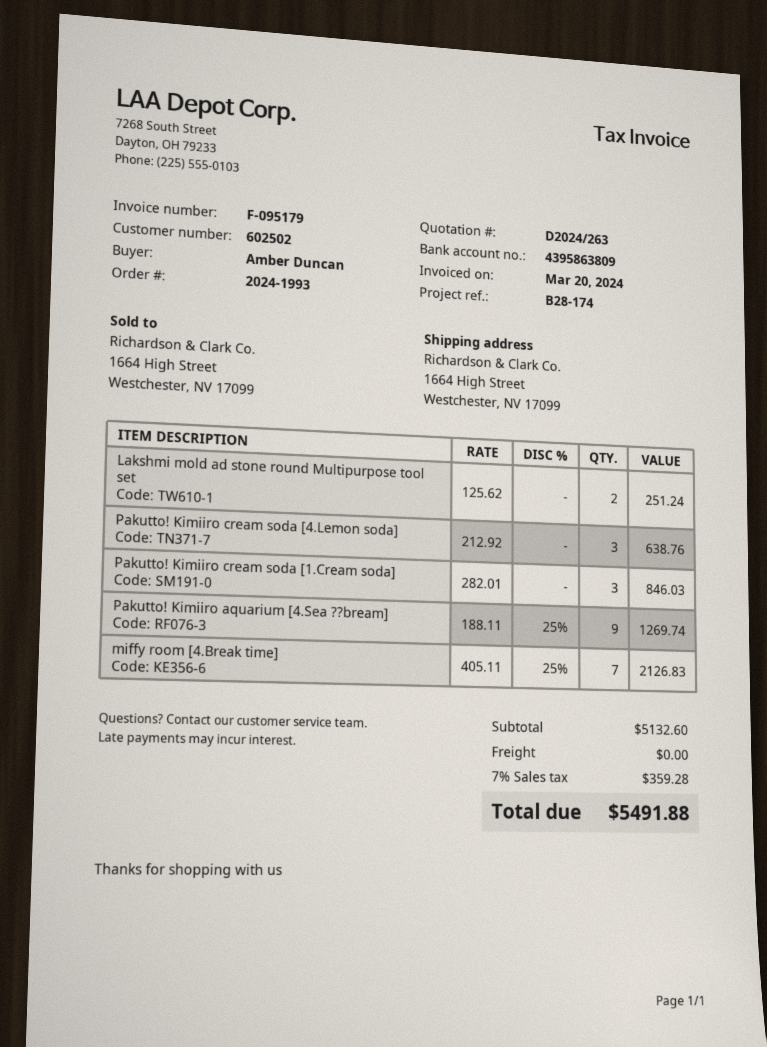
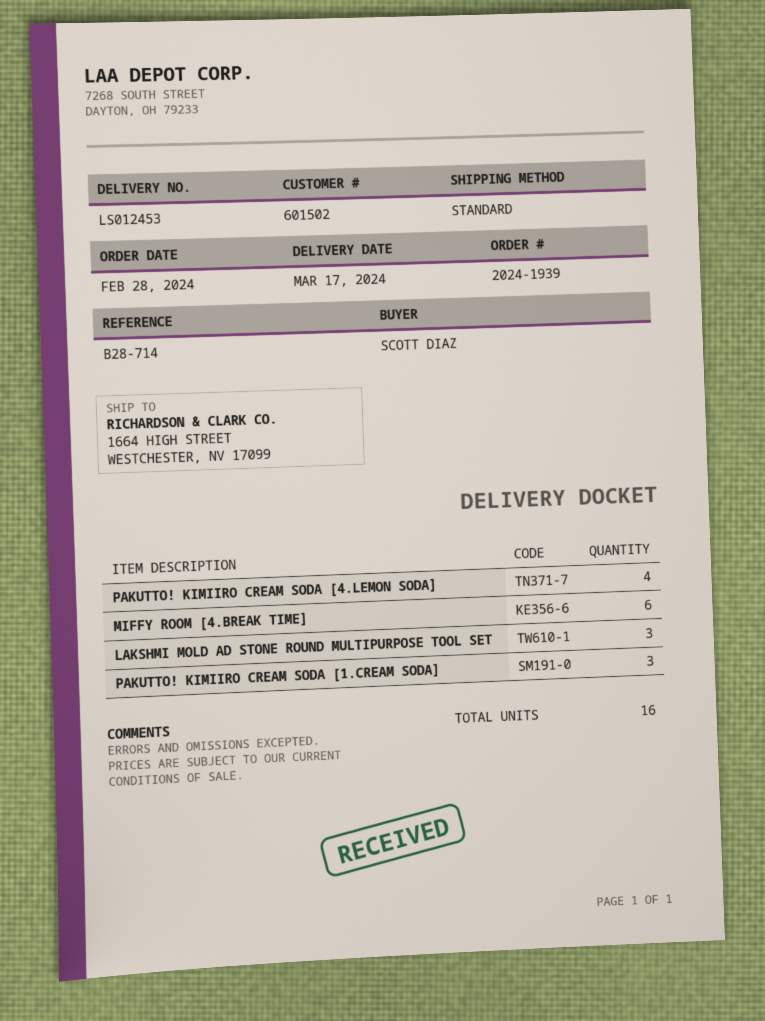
order number: 2024-1993 -> 2024-1939
customer number: 602502 -> 601502
reference: B28-174 -> B28-714
ordered by: Amber Duncan -> SCOTT DIAZ
Lakshmi mold ad stone round Multipurpose tool set: 2 -> 3
Pakutto! Kimiiro cream soda [4.Lemon soda]: 3 -> 4
Pakutto! Kimiiro aquarium [4.Sea ??bream]: 9 -> none
miffy room [4.Break time]: 7 -> 6

